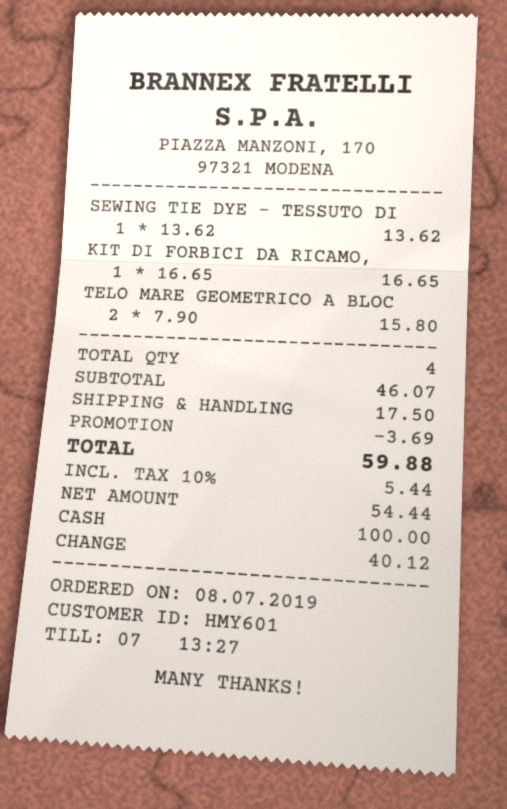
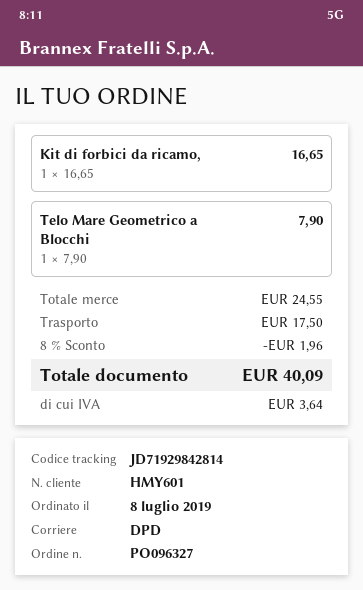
SEWING TIE DYE - TESSUTO DI: 1 x 13.62 = 13.62 -> none
TELO MARE GEOMETRICO A BLOC: 2 x 7.90 = 15.80 -> 1 x 7.90 = 7.90
subtotal: 46.07 -> 24.55
discount: 3.69 -> 1.96
tax: 5.44 -> 3.64
total: 59.88 -> 40.09

